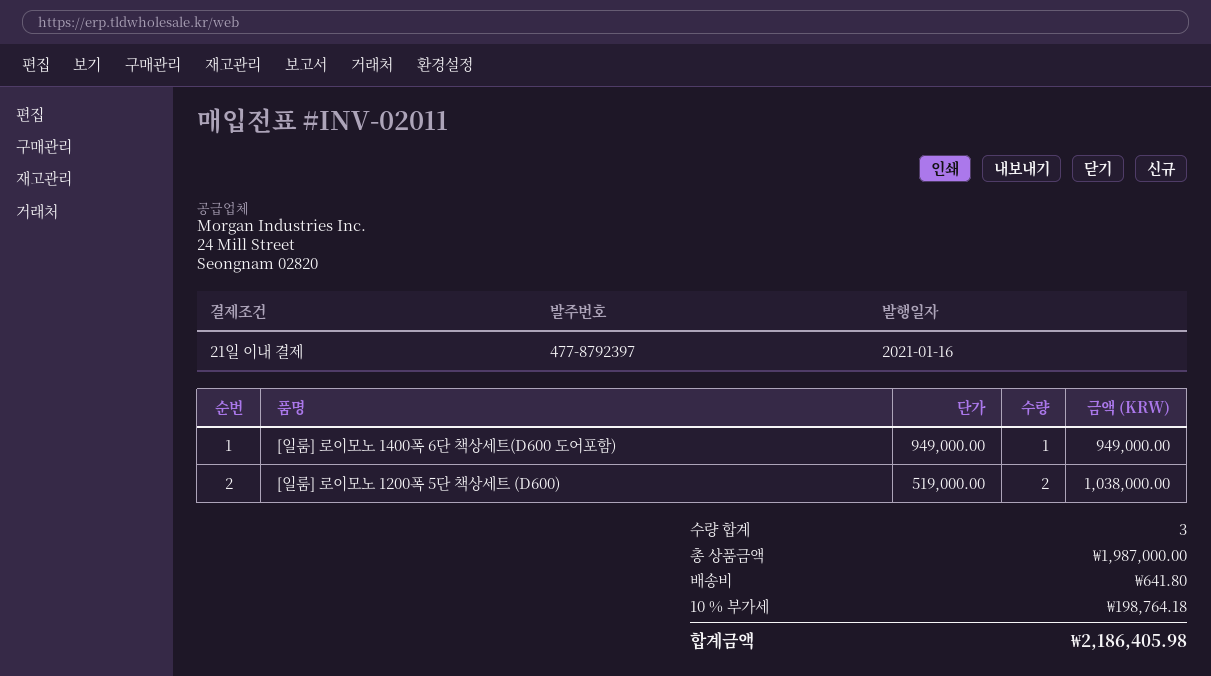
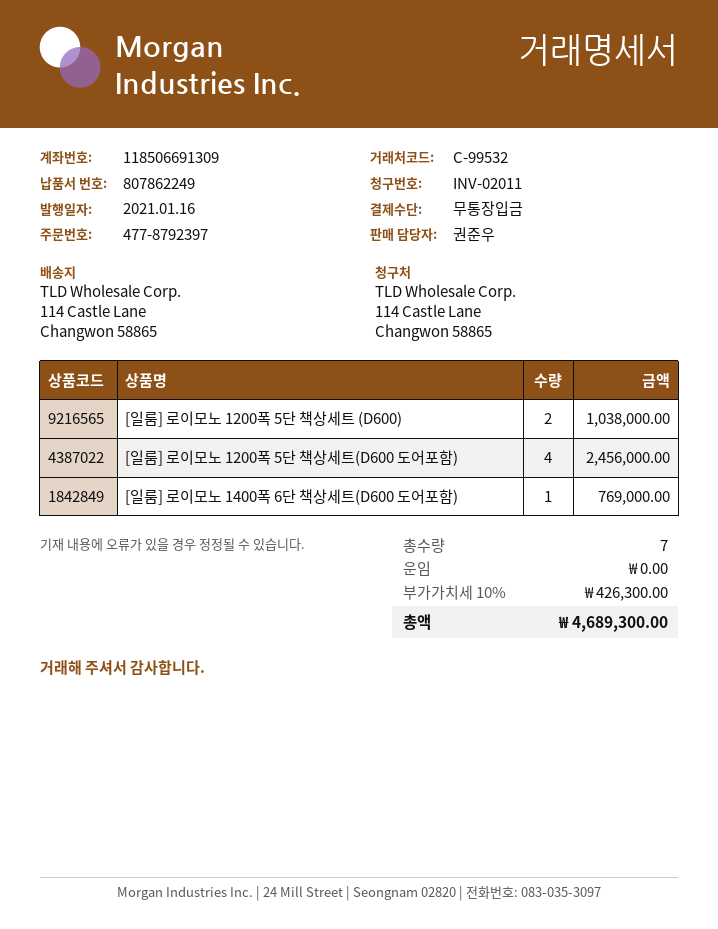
[일룸] 로이모노 1400폭 6단 책상세트(D600 도어포함): 1 for 949000.00 -> 1 for 769000.00
[일룸] 로이모노 1200폭 5단 책상세트(D600 도어포함): none -> 4 for 2456000.00
total quantity: 3 -> 7
shipping: 641.80 -> 0.00
tax: 10% = 198764.18 -> 10% = 426300.00
total: 2186405.98 -> 4689300.00

